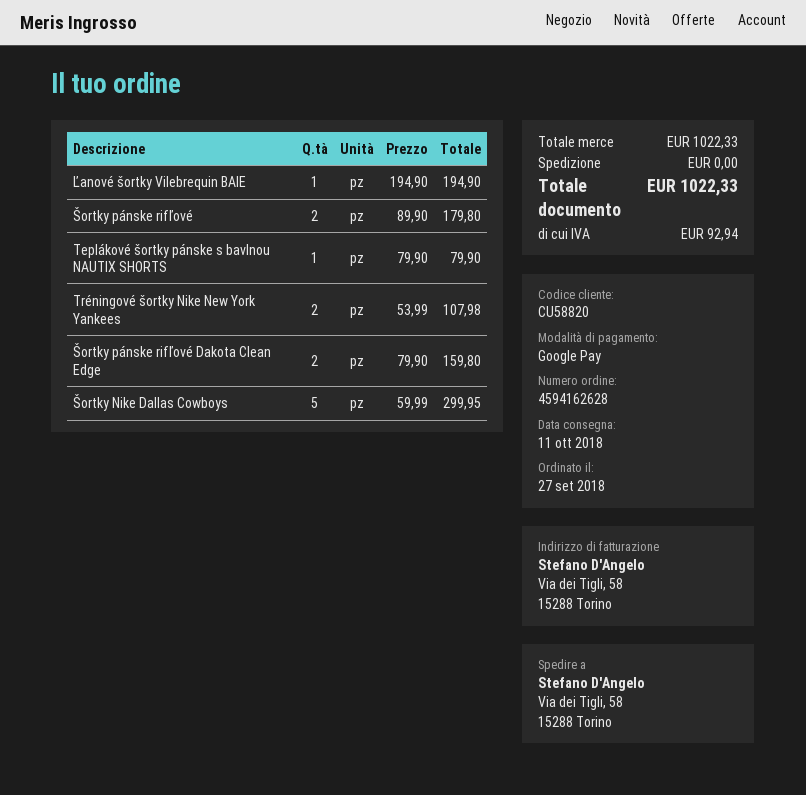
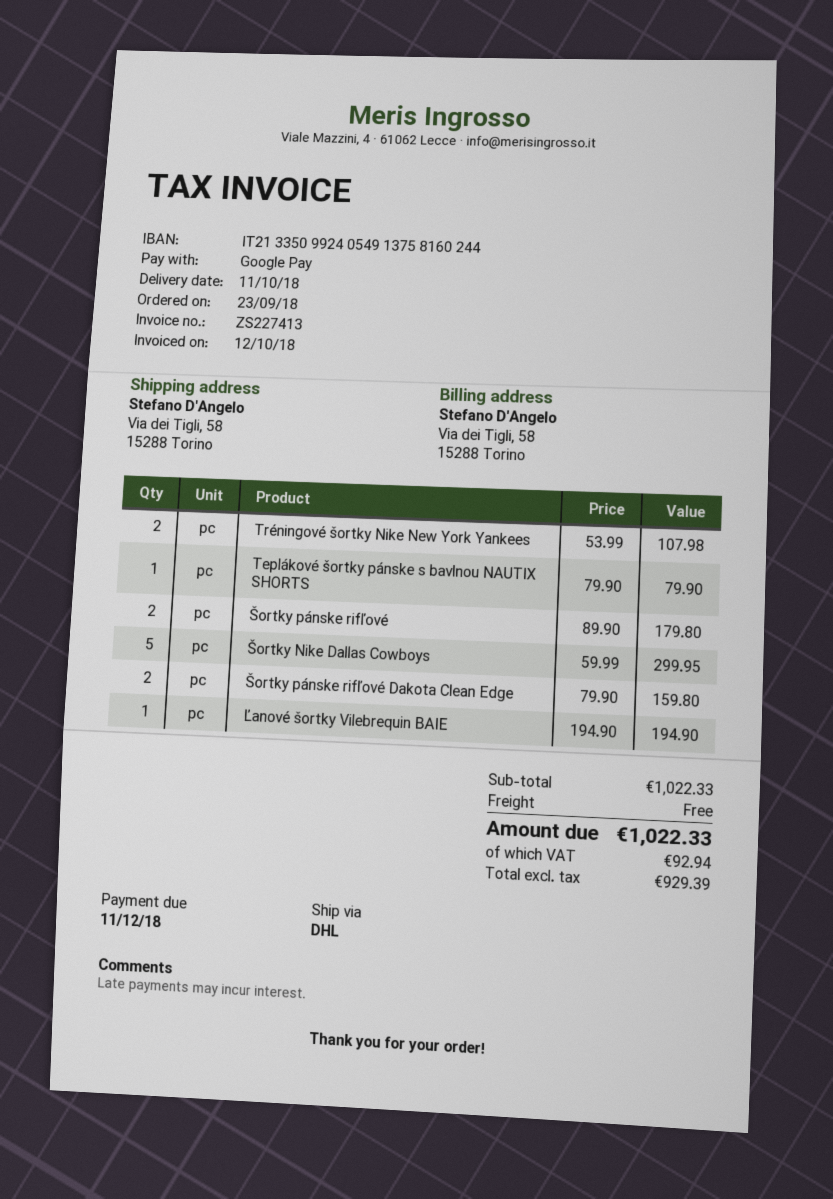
order date: 2018-09-27 -> 2018-09-23

